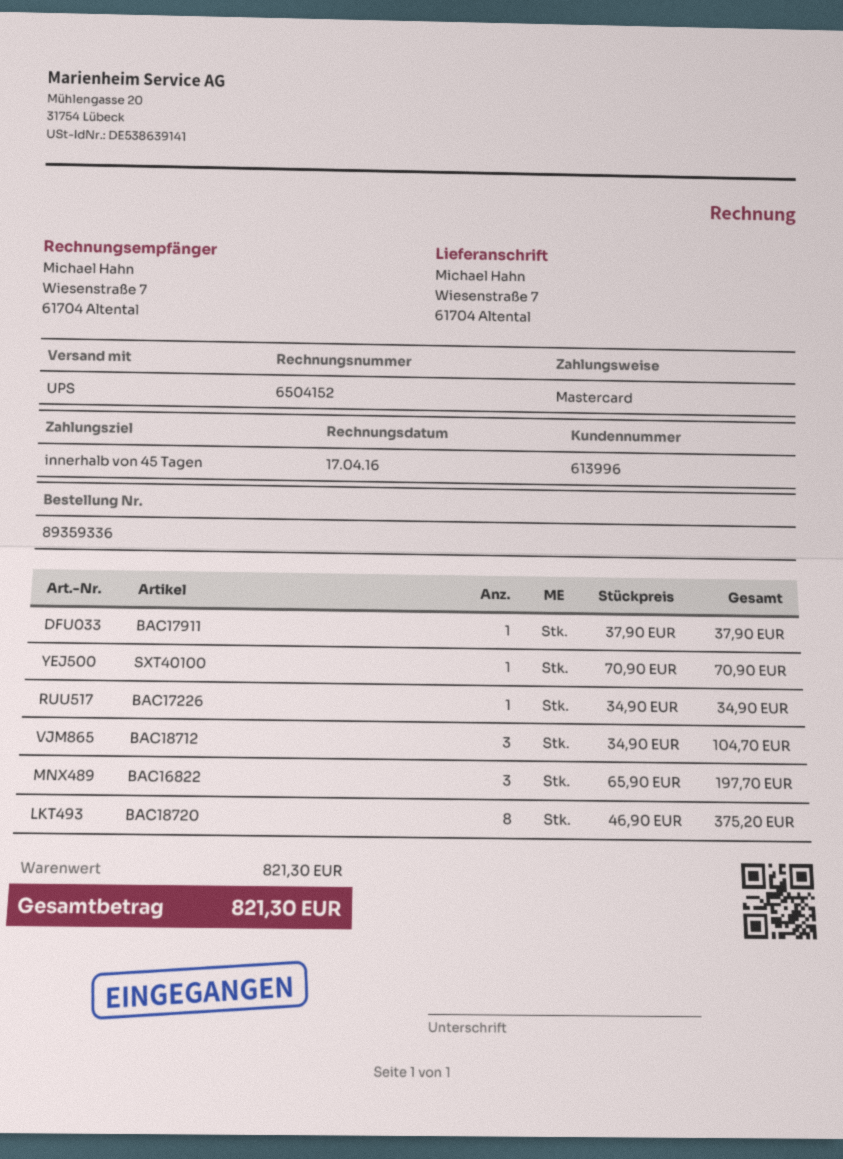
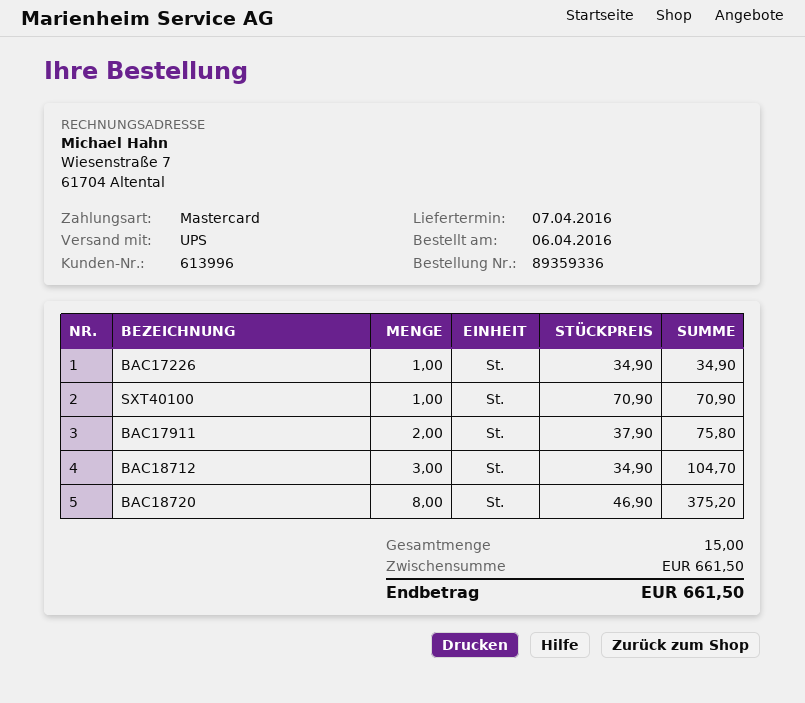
BAC17911: 1 x 37.90 = 37.90 -> 2 x 37.90 = 75.80
BAC16822: 3 x 65.90 = 197.70 -> none
subtotal: 821.30 -> 661.50
total: 821.30 -> 661.50

